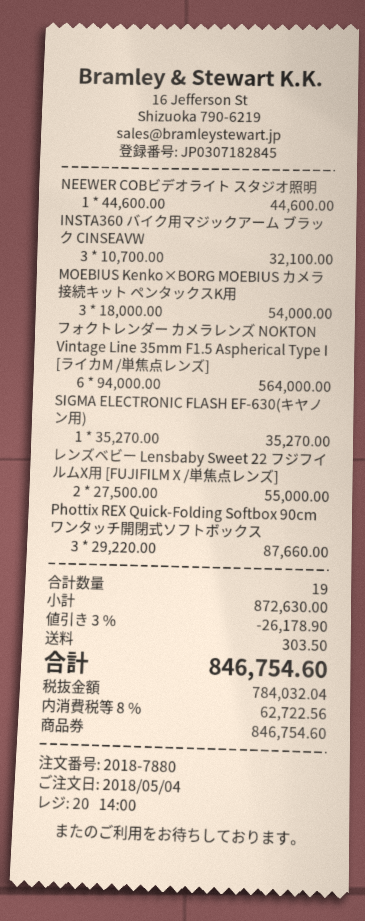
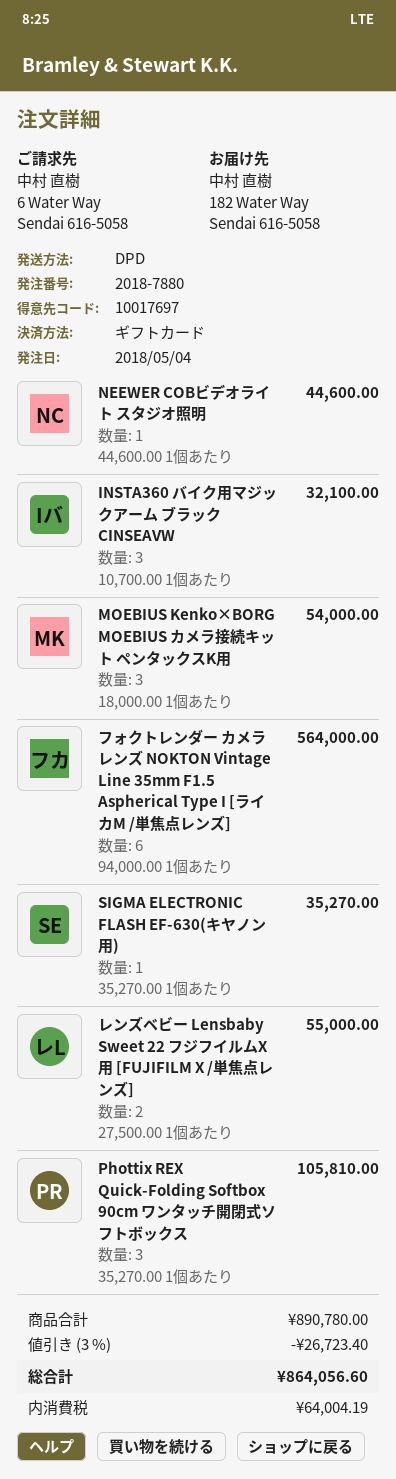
Phottix REX Quick-Folding Softbox 90cm ワンタッチ開閉式ソフトボックス: 3 x 29220.00 = 87660.00 -> 3 x 35270.00 = 105810.00
subtotal: 872630.00 -> 890780.00
discount: 3% = 26178.90 -> 3% = 26723.40
shipping: 303.50 -> none
tax: 62722.56 -> 64004.19
total: 846754.60 -> 864056.60

